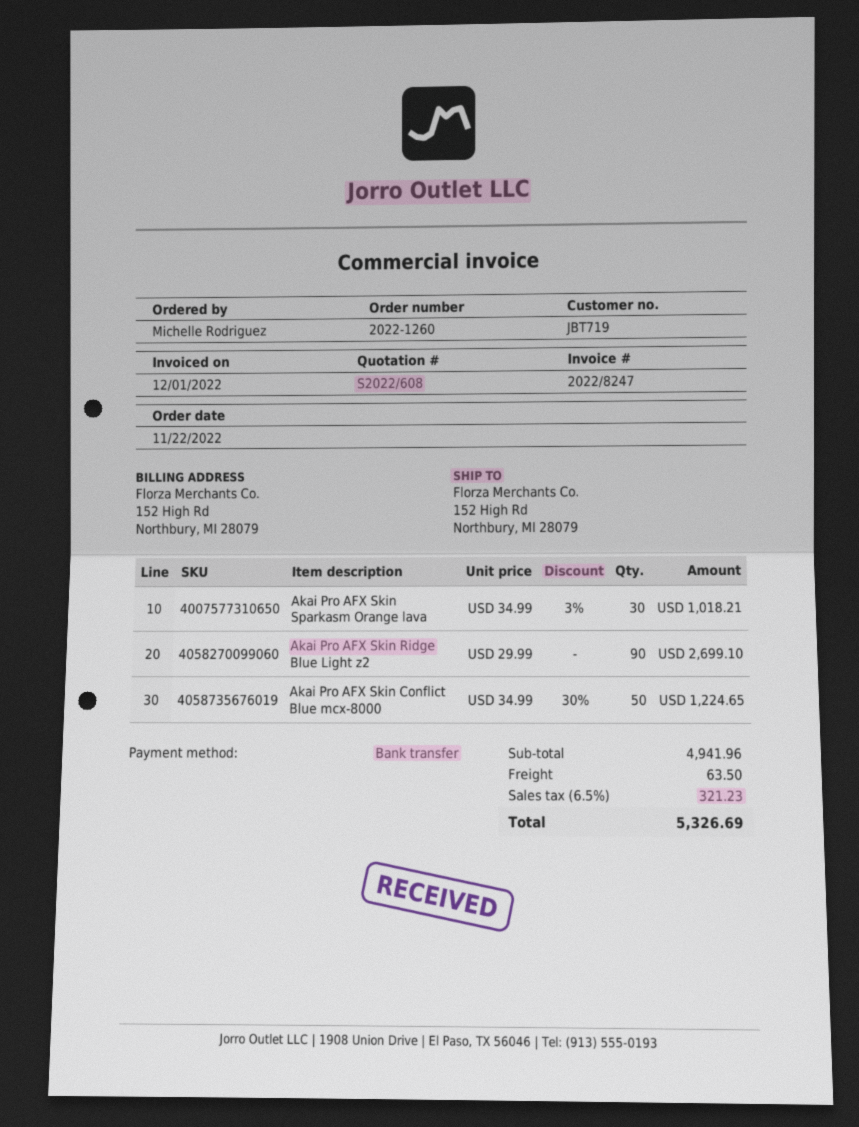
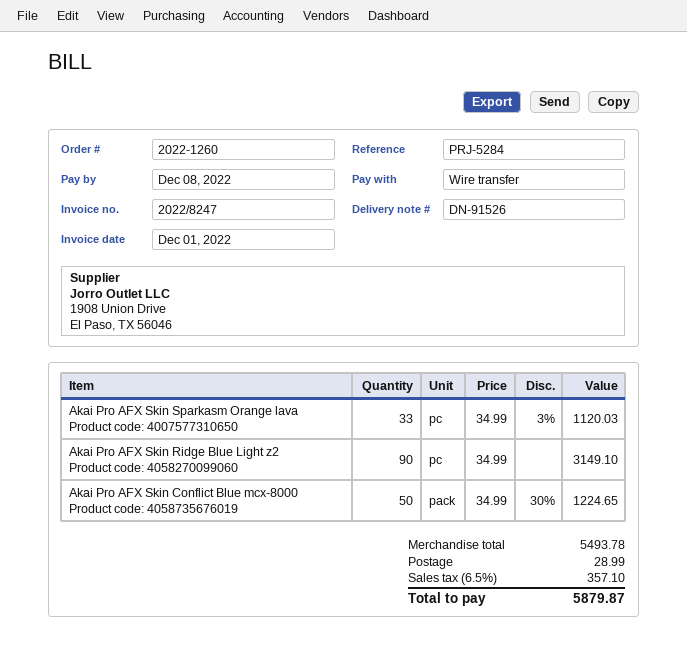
Akai Pro AFX Skin Sparkasm Orange lava: 30 x 34.99 - 3% = 1018.21 -> 33 x 34.99 - 3% = 1120.03
Akai Pro AFX Skin Ridge Blue Light z2: 90 x 29.99 = 2699.10 -> 90 x 34.99 = 3149.10
subtotal: 4941.96 -> 5493.78
shipping: 63.50 -> 28.99
tax: 6.5% = 321.23 -> 6.5% = 357.10
total: 5326.69 -> 5879.87

